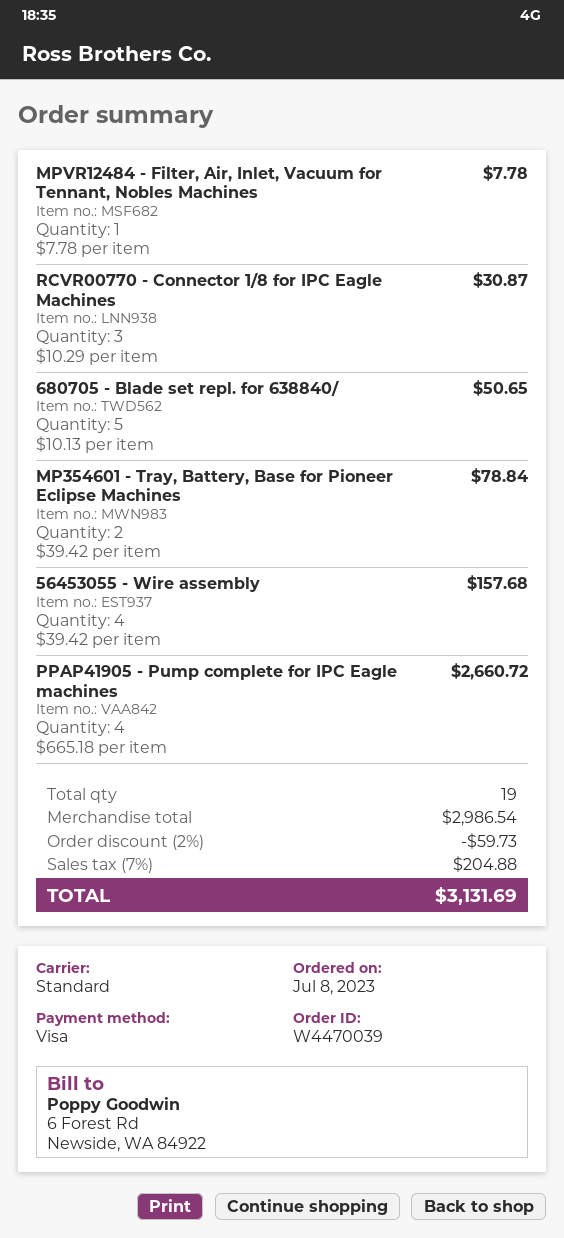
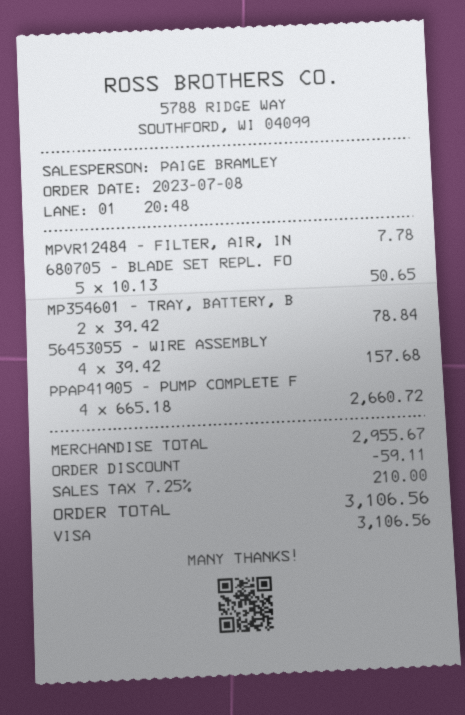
RCVR00770 - Connector 1/8 for IPC Eagle Machines: 3 x 10.29 = 30.87 -> none
subtotal: 2986.54 -> 2955.67
discount: 59.73 -> 59.11
tax: 7% = 204.88 -> 7.25% = 210.00
total: 3131.69 -> 3106.56

